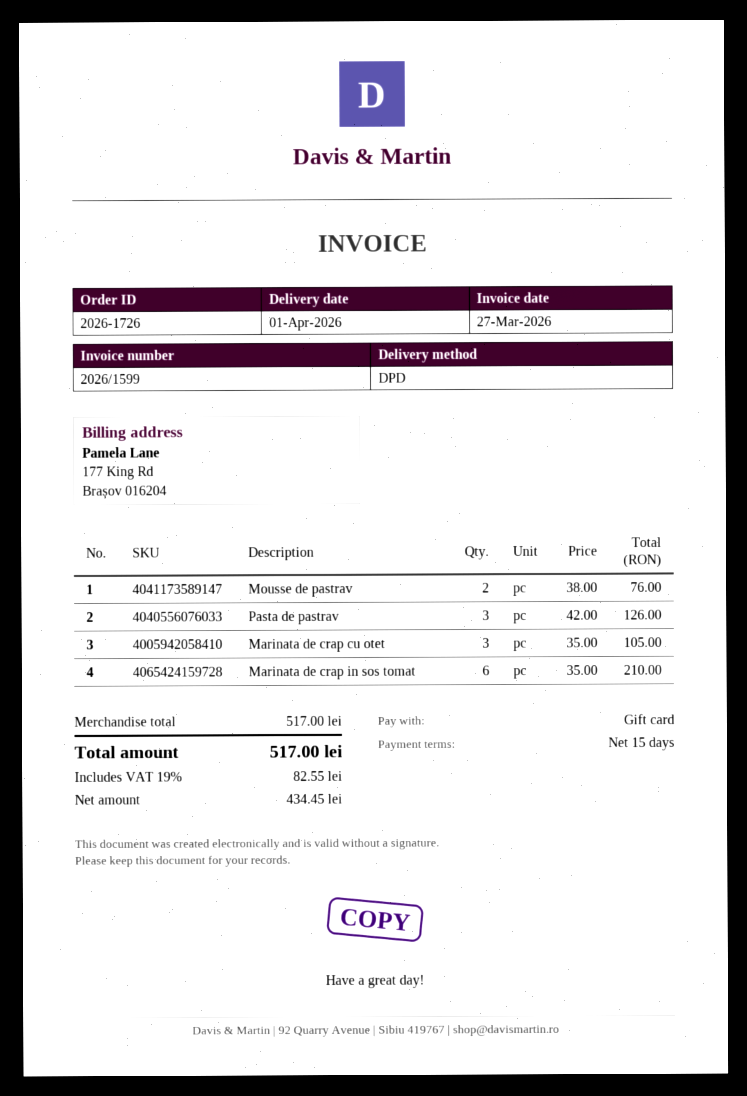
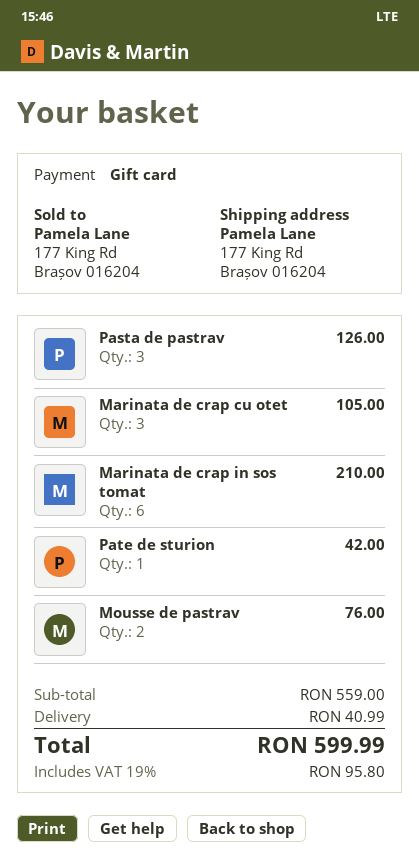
Pate de sturion: none -> 1 for 42.00
subtotal: 517.00 -> 559.00
shipping: none -> 40.99
tax: 19% = 82.55 -> 19% = 95.80
total: 517.00 -> 599.99

